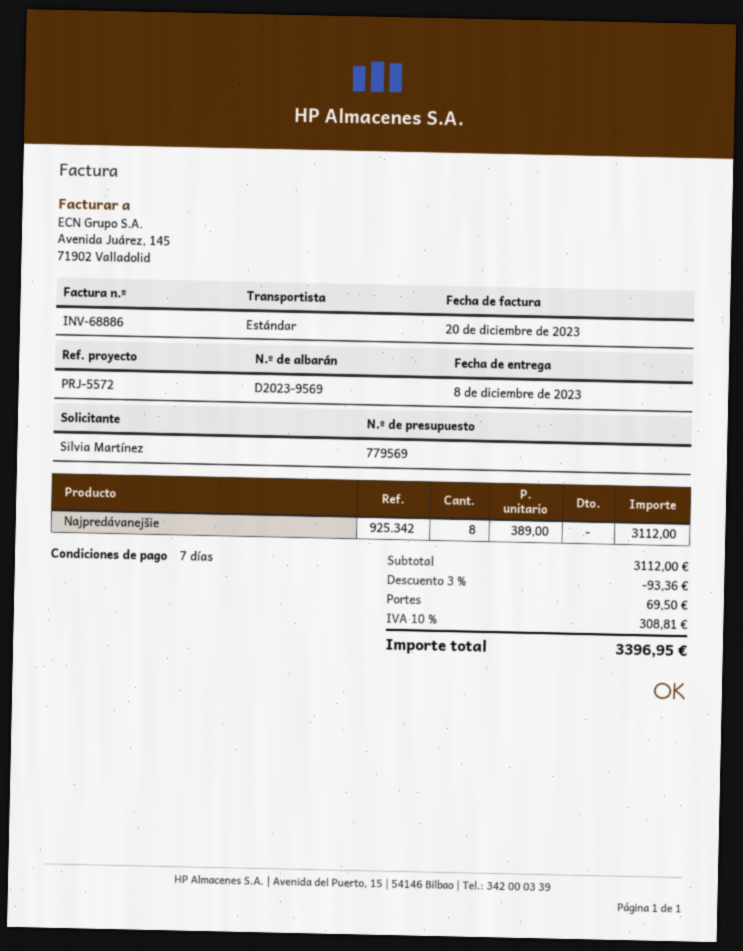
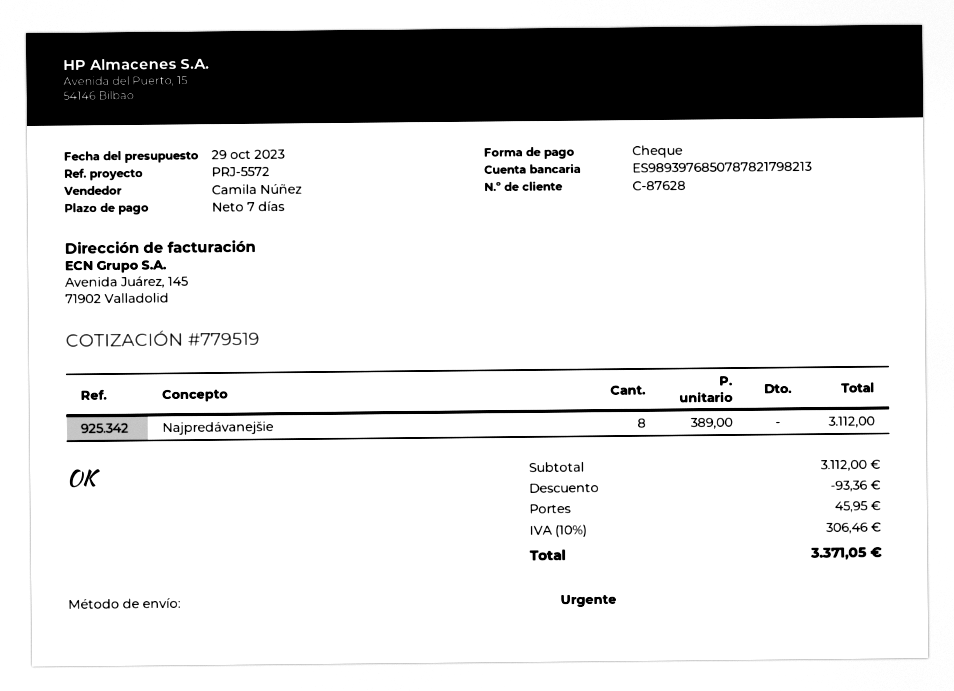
quote number: 779569 -> 779519
shipping method: standard -> express
shipping: 69.50 -> 45.95
tax: 10% = 308.81 -> 10% = 306.46
total: 3396.95 -> 3371.05

